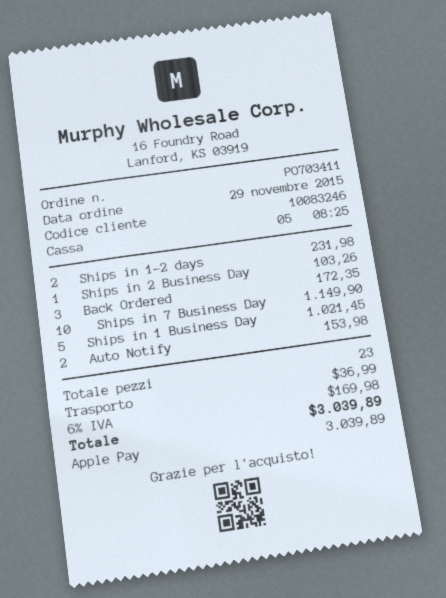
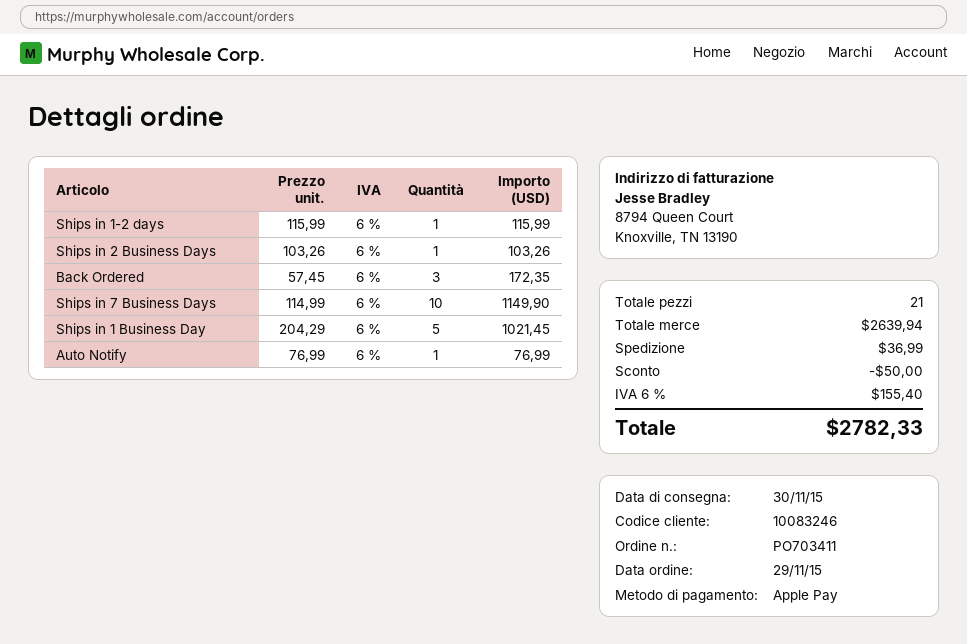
Ships in 1-2 days: 2 for 231.98 -> 1 for 115.99
Auto Notify: 2 for 153.98 -> 1 for 76.99
total quantity: 23 -> 21
discount: none -> 50.00
tax: 6% = 169.98 -> 6% = 155.40
total: 3039.89 -> 2782.33

